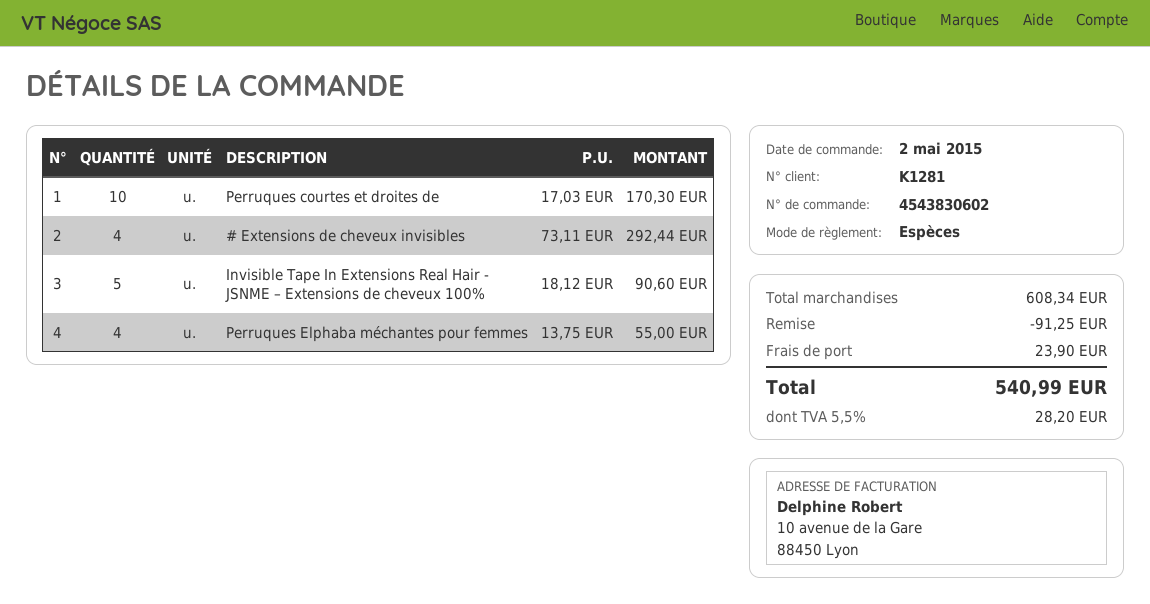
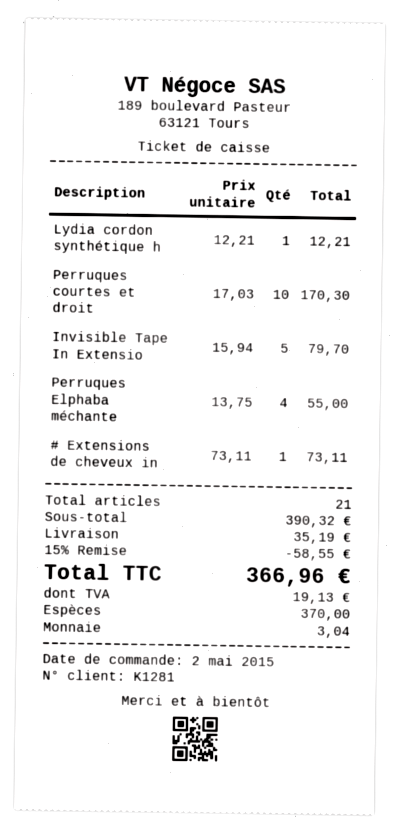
# Extensions de cheveux invisibles: 4 x 73.11 = 292.44 -> 1 x 73.11 = 73.11
Invisible Tape In Extensions Real Hair - JSNME – Extensions de cheveux 100%: 5 x 18.12 = 90.60 -> 5 x 15.94 = 79.70
Lydia cordon synthétique h: none -> 1 x 12.21 = 12.21
subtotal: 608.34 -> 390.32
discount: 91.25 -> 58.55
shipping: 23.90 -> 35.19
tax: 28.20 -> 19.13
total: 540.99 -> 366.96

